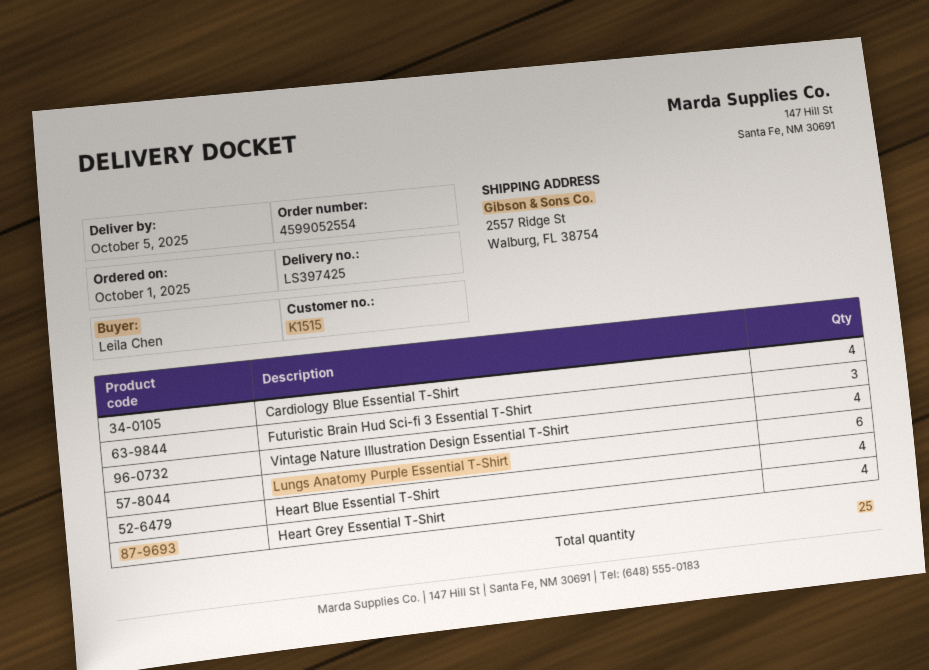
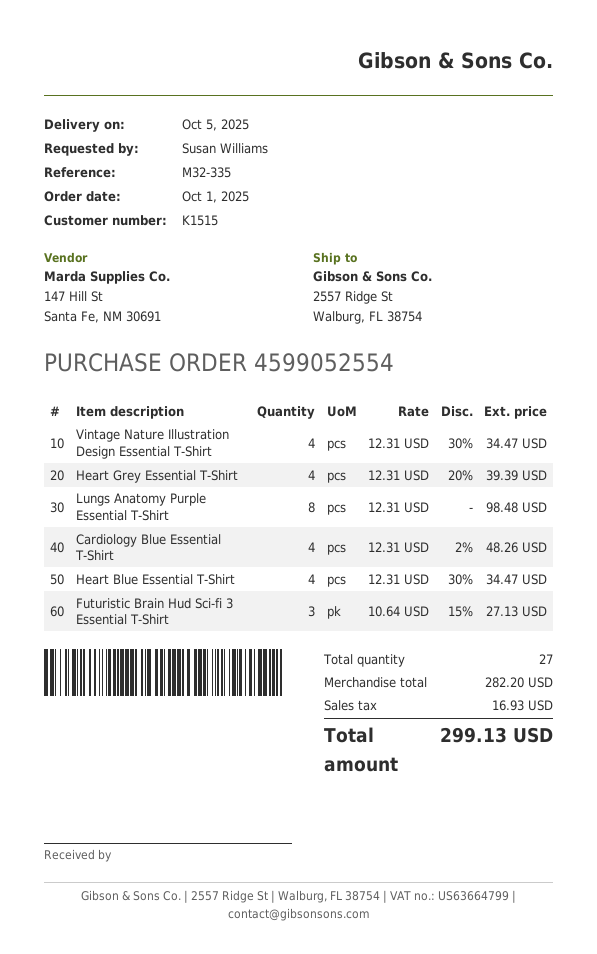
ordered by: Leila Chen -> Susan Williams
Lungs Anatomy Purple Essential T-Shirt: 6 -> 8
total quantity: 25 -> 27

